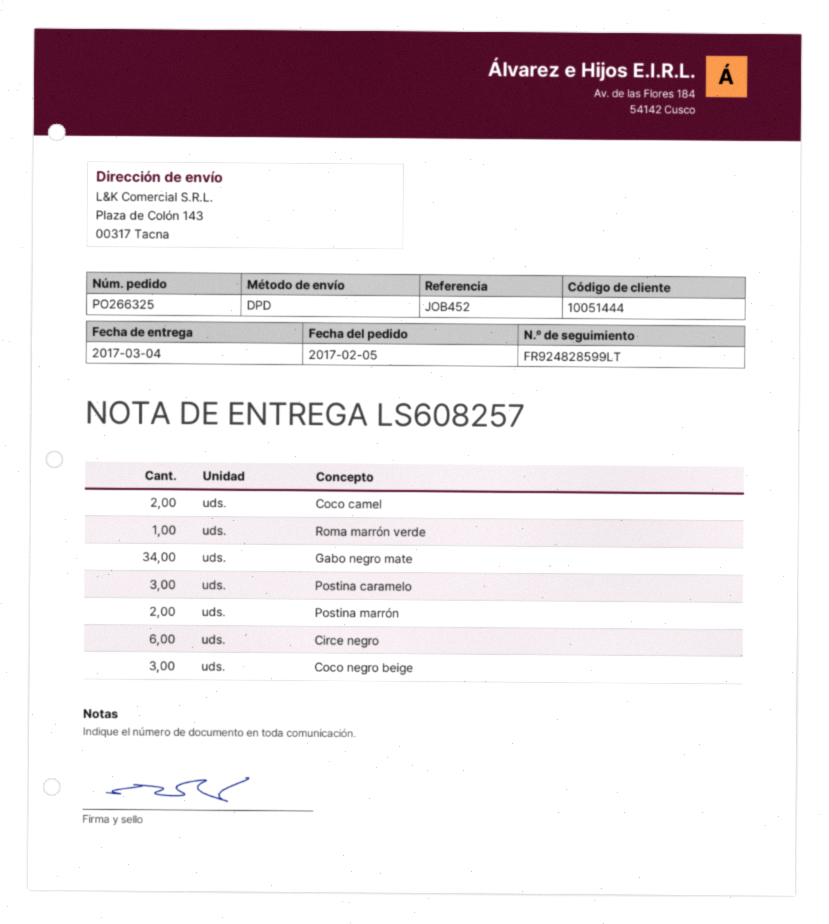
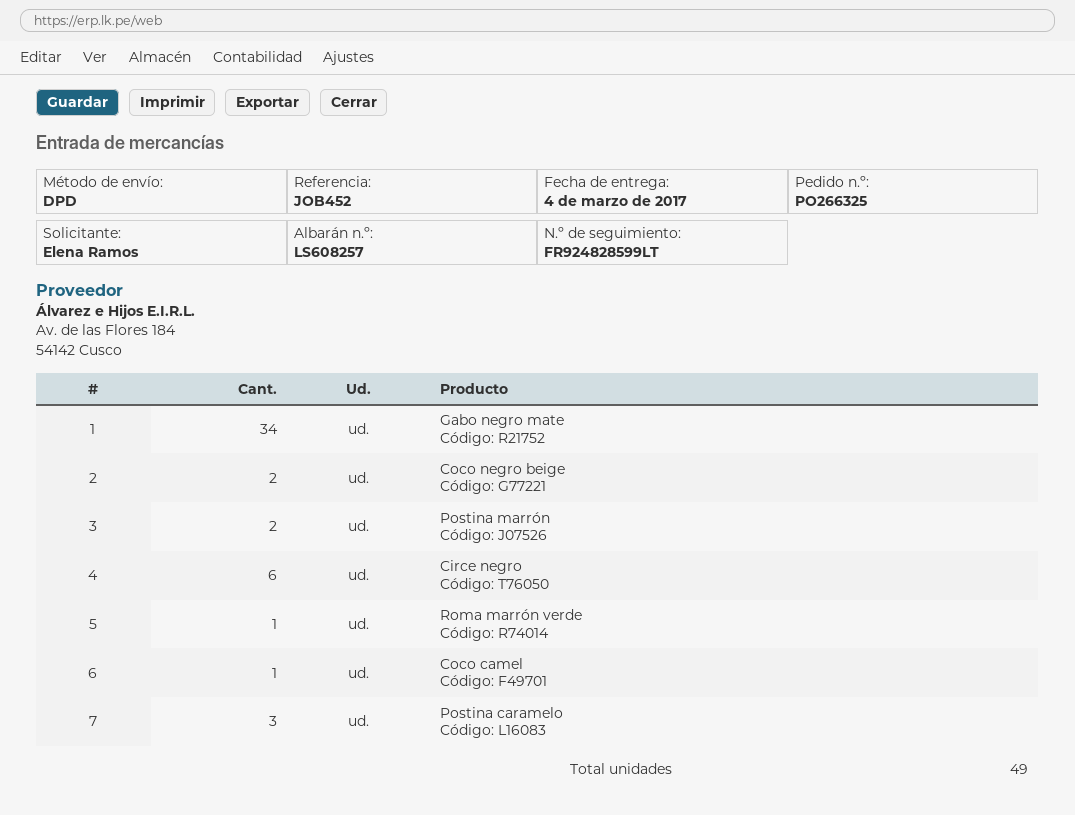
Coco camel: 2 -> 1
Coco negro beige: 3 -> 2

